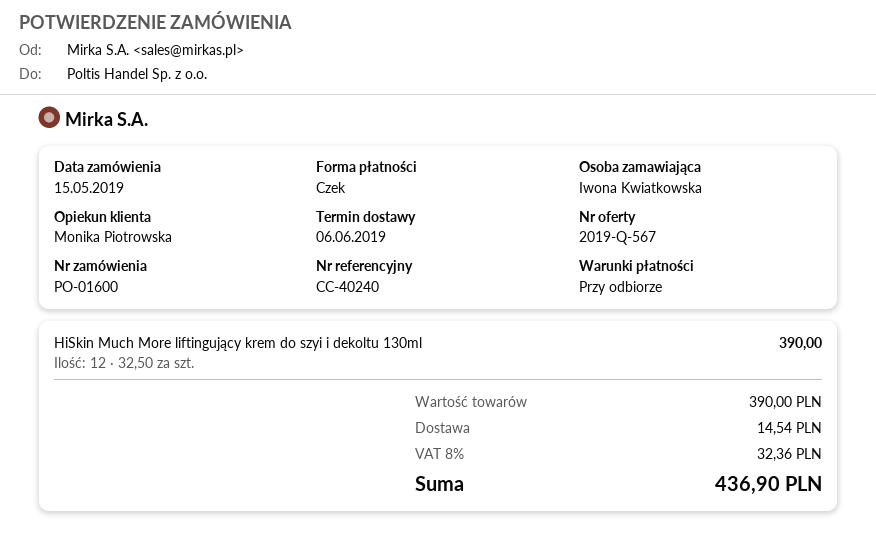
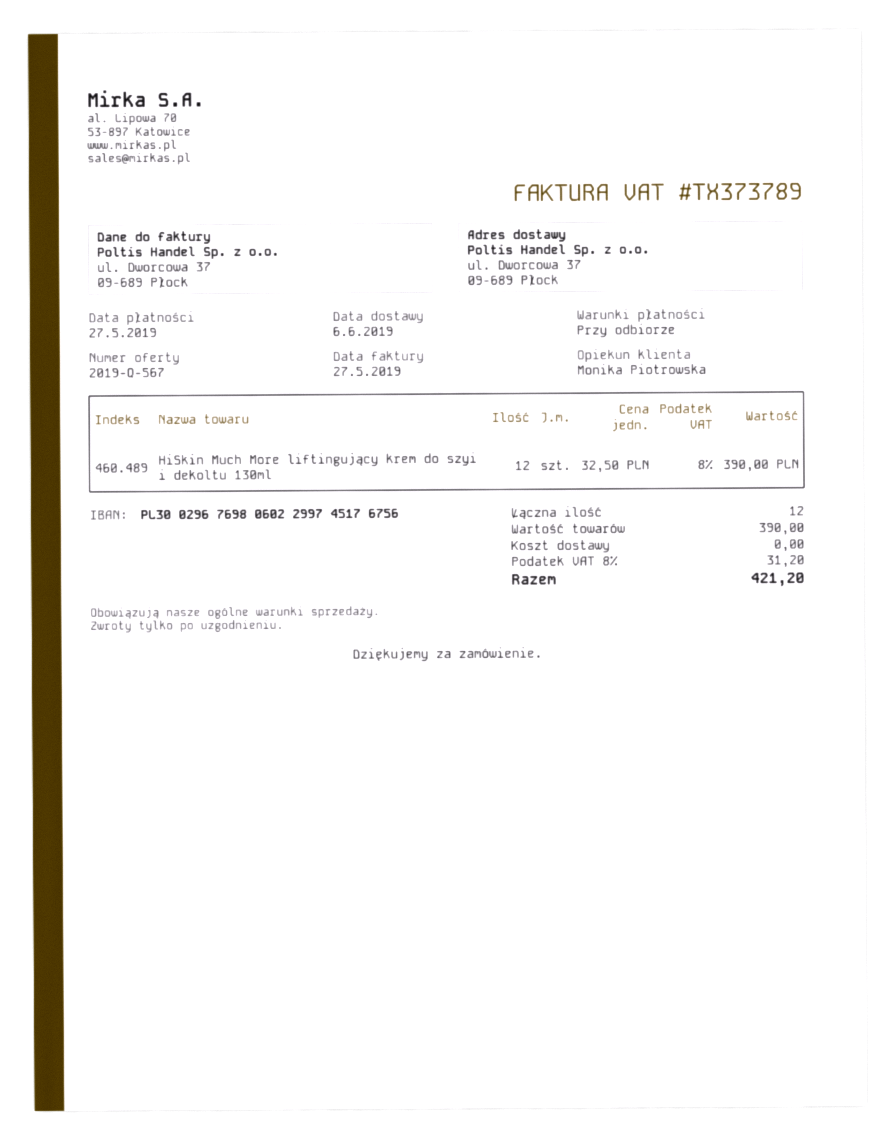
shipping: 14.54 -> 0.00
tax: 8% = 32.36 -> 8% = 31.20
total: 436.90 -> 421.20

